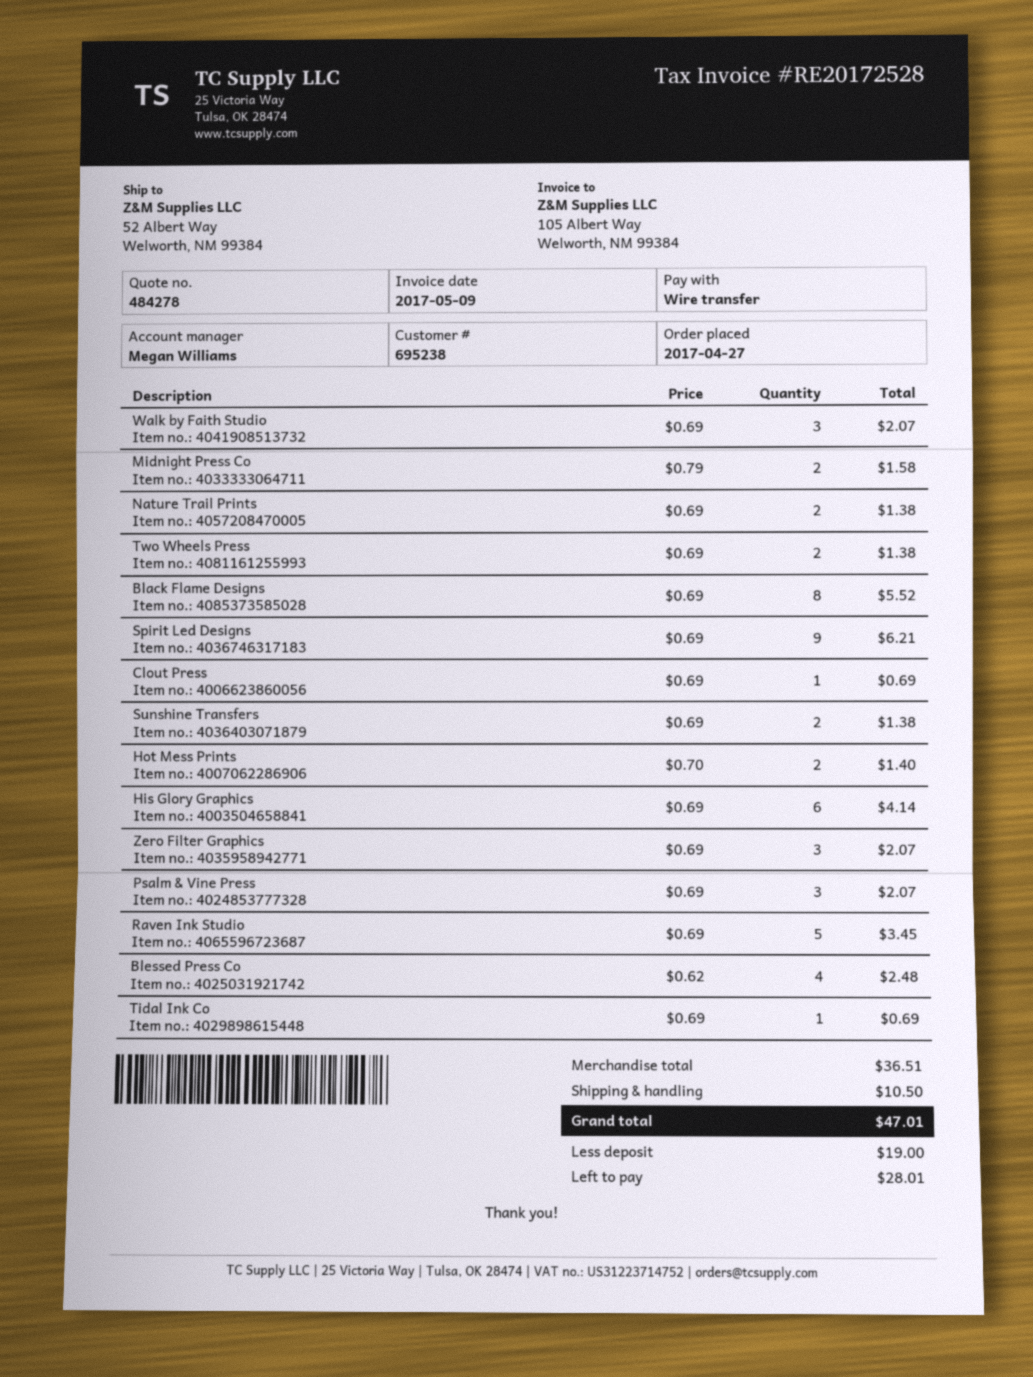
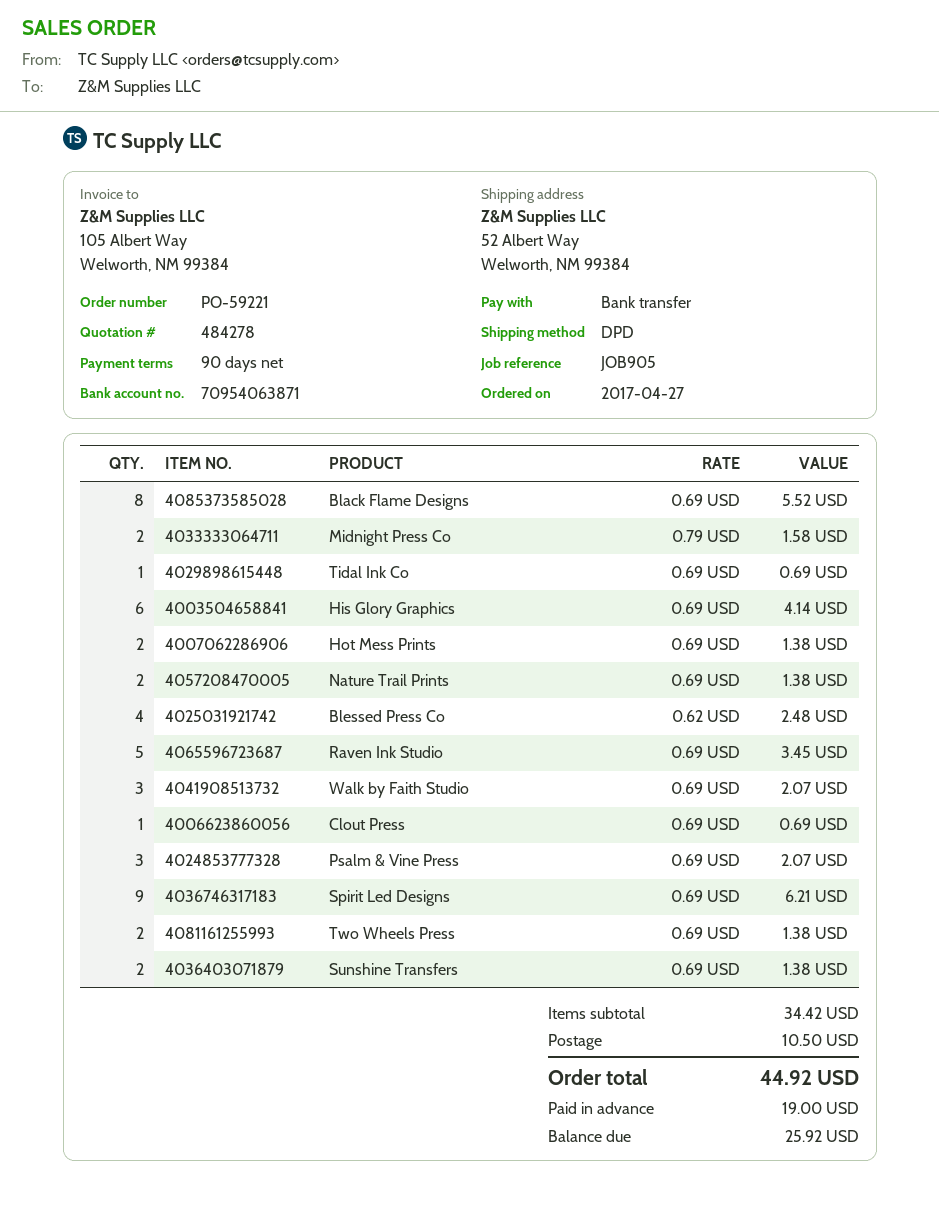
Hot Mess Prints: 2 x 0.70 = 1.40 -> 2 x 0.69 = 1.38
Zero Filter Graphics: 3 x 0.69 = 2.07 -> none
subtotal: 36.51 -> 34.42
total: 47.01 -> 44.92
balance: 28.01 -> 25.92

